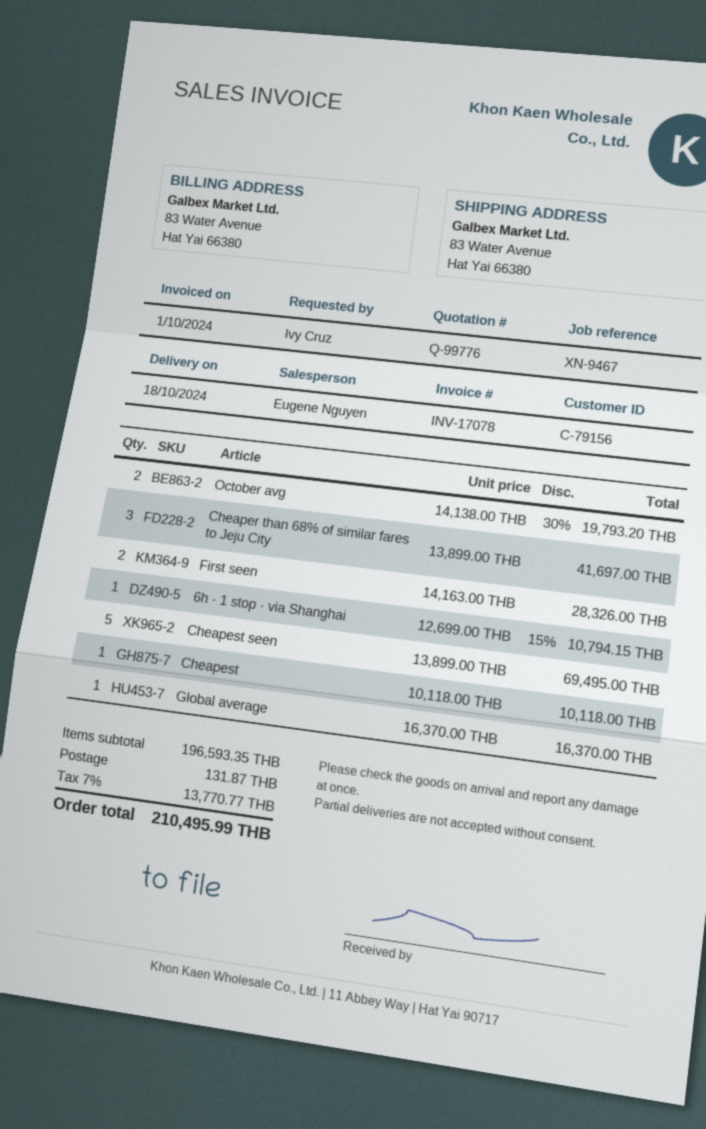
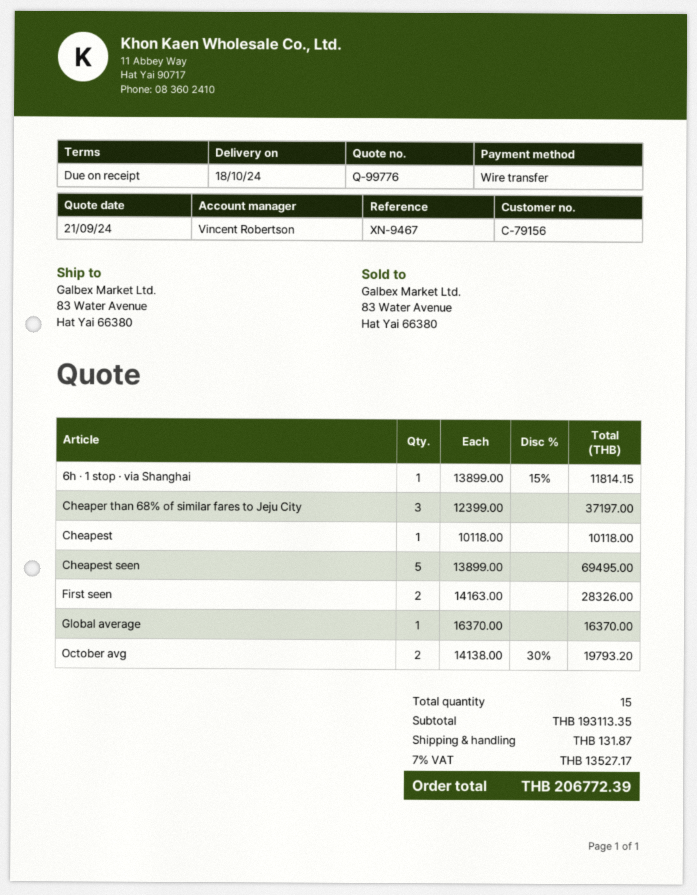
sales rep: Eugene Nguyen -> Vincent Robertson
Cheaper than 68% of similar fares to Jeju City: 3 x 13899.00 = 41697.00 -> 3 x 12399.00 = 37197.00
6h · 1 stop · via Shanghai: 1 x 12699.00 - 15% = 10794.15 -> 1 x 13899.00 - 15% = 11814.15
subtotal: 196593.35 -> 193113.35
tax: 7% = 13770.77 -> 7% = 13527.17
total: 210495.99 -> 206772.39

